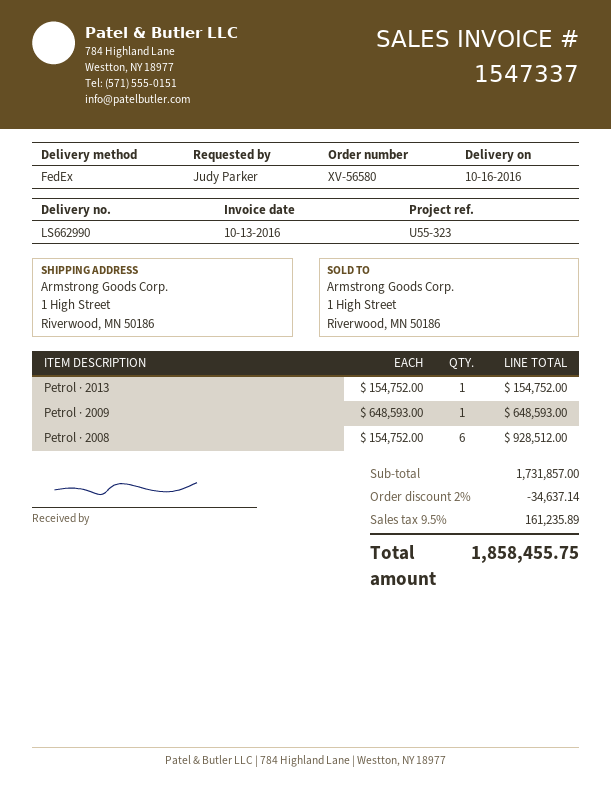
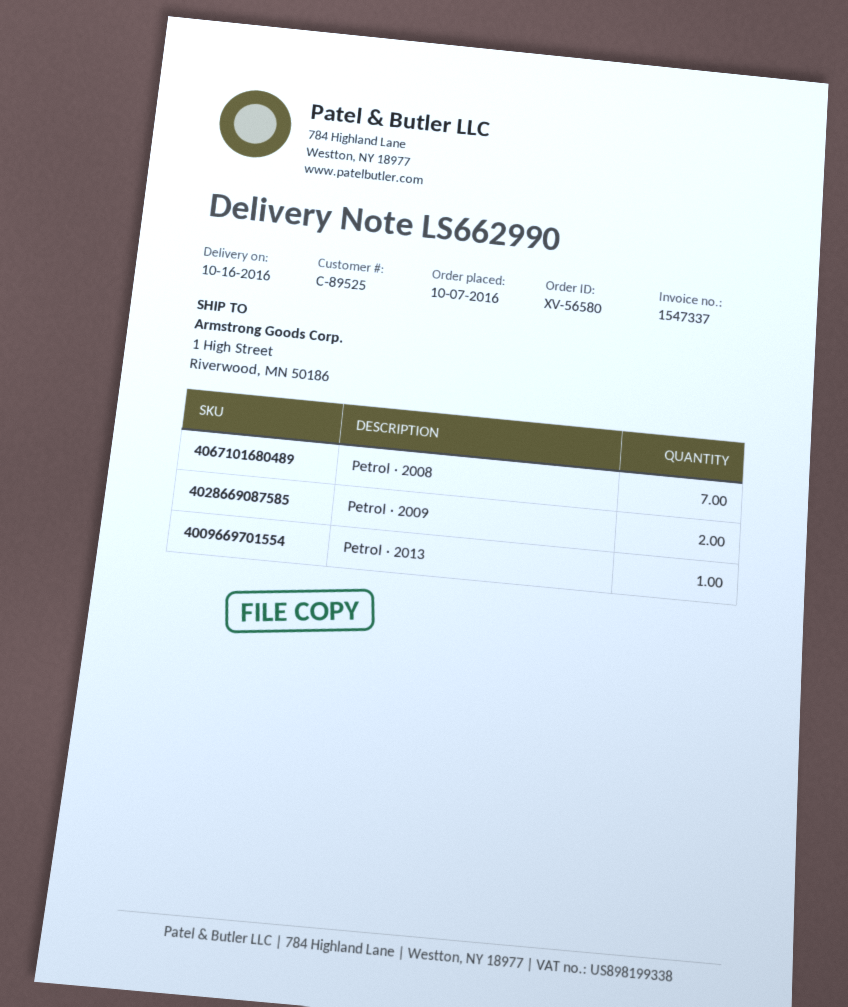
Petrol · 2009: 1 -> 2
Petrol · 2008: 6 -> 7

